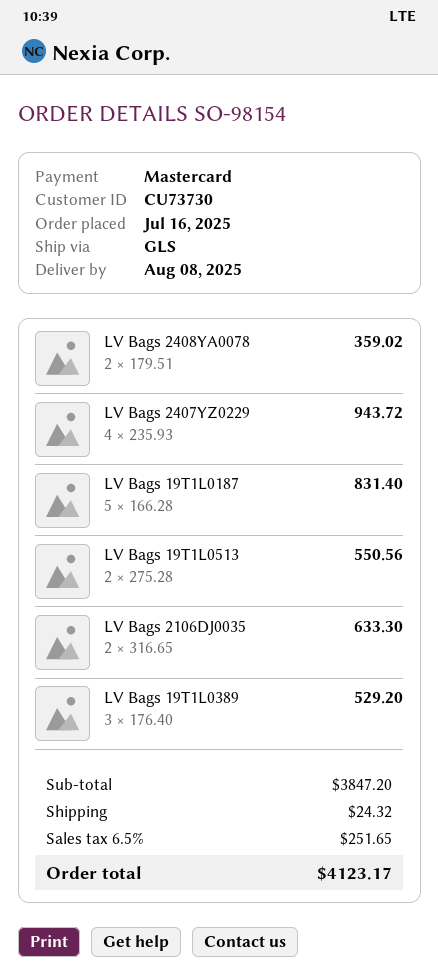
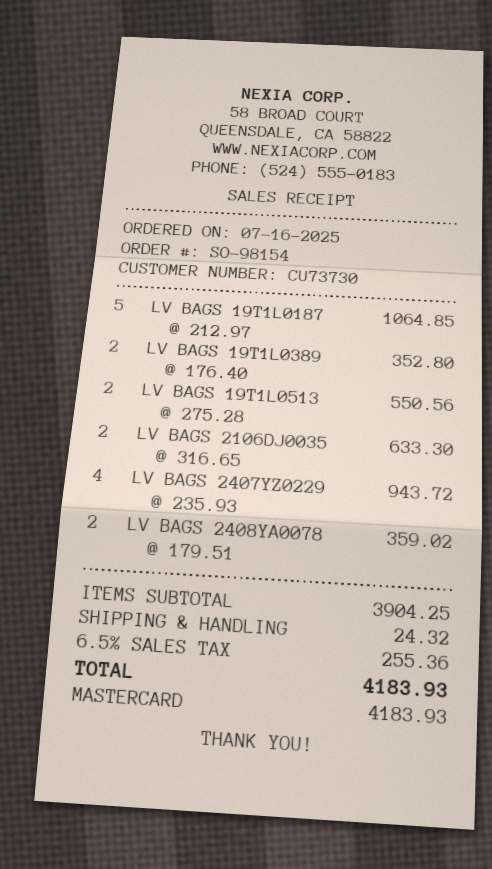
LV Bags 19T1L0187: 5 x 166.28 = 831.40 -> 5 x 212.97 = 1064.85
LV Bags 19T1L0389: 3 x 176.40 = 529.20 -> 2 x 176.40 = 352.80
subtotal: 3847.20 -> 3904.25
tax: 6.5% = 251.65 -> 6.5% = 255.36
total: 4123.17 -> 4183.93

